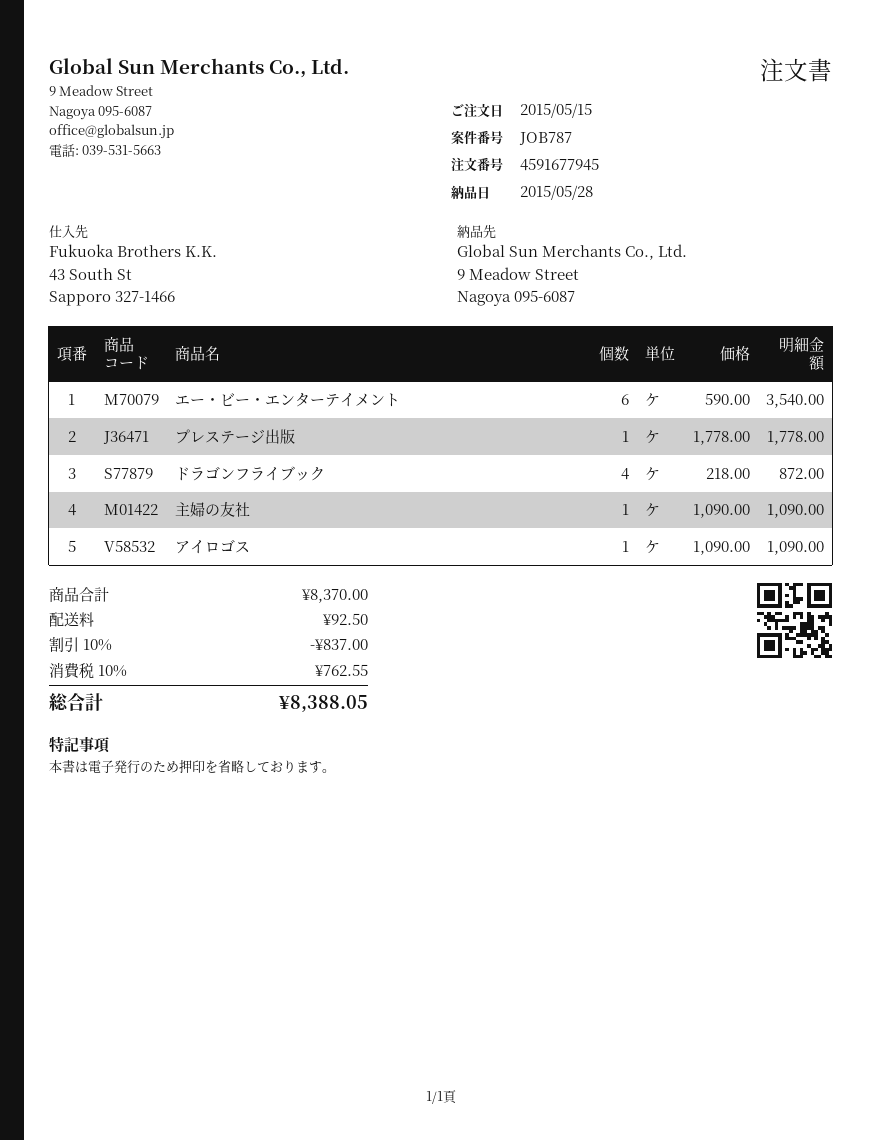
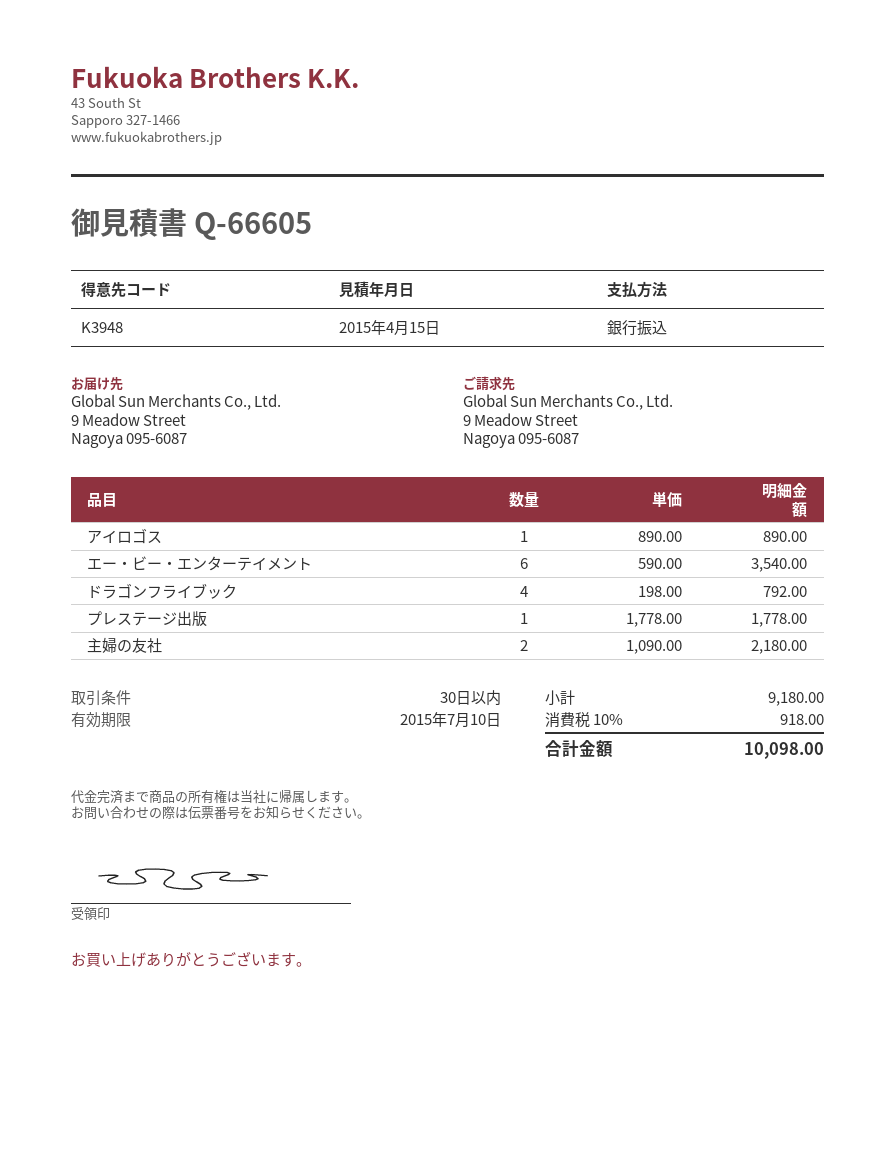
ドラゴンフライブック: 4 x 218.00 = 872.00 -> 4 x 198.00 = 792.00
主婦の友社: 1 x 1090.00 = 1090.00 -> 2 x 1090.00 = 2180.00
アイロゴス: 1 x 1090.00 = 1090.00 -> 1 x 890.00 = 890.00
subtotal: 8370.00 -> 9180.00
discount: 10% = 837.00 -> none
shipping: 92.50 -> none
tax: 10% = 762.55 -> 10% = 918.00
total: 8388.05 -> 10098.00

